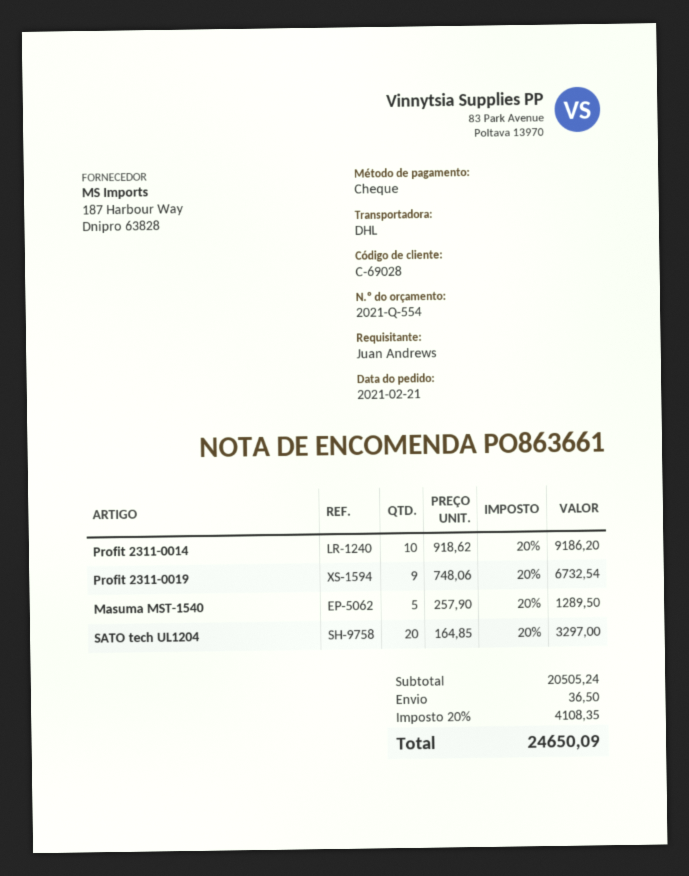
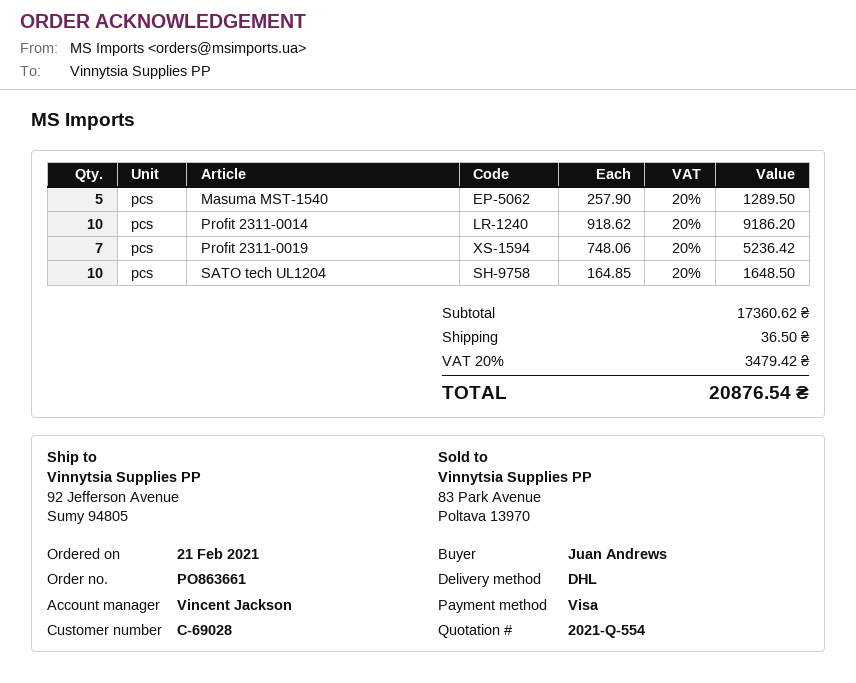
payment method: cheque -> Visa
Profit 2311-0019: 9 x 748.06 = 6732.54 -> 7 x 748.06 = 5236.42
SATO tech UL1204: 20 x 164.85 = 3297.00 -> 10 x 164.85 = 1648.50
subtotal: 20505.24 -> 17360.62
tax: 20% = 4108.35 -> 20% = 3479.42
total: 24650.09 -> 20876.54

